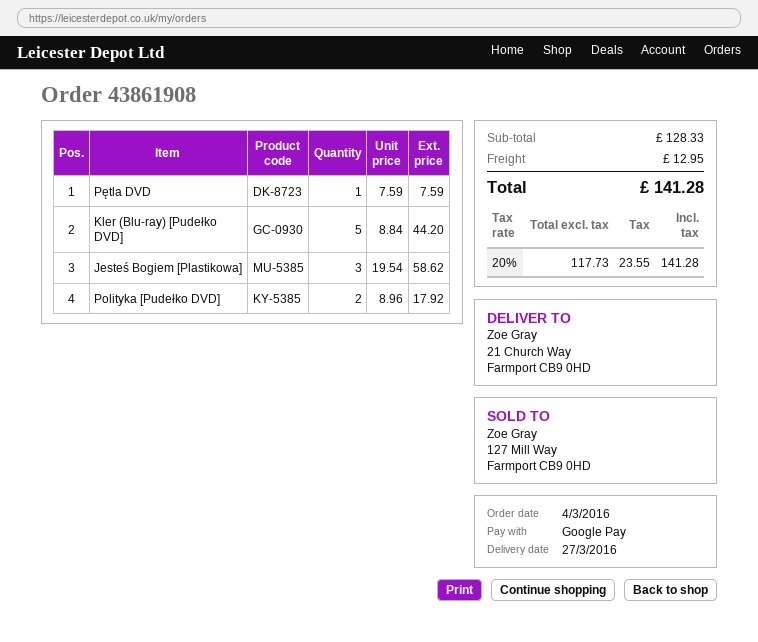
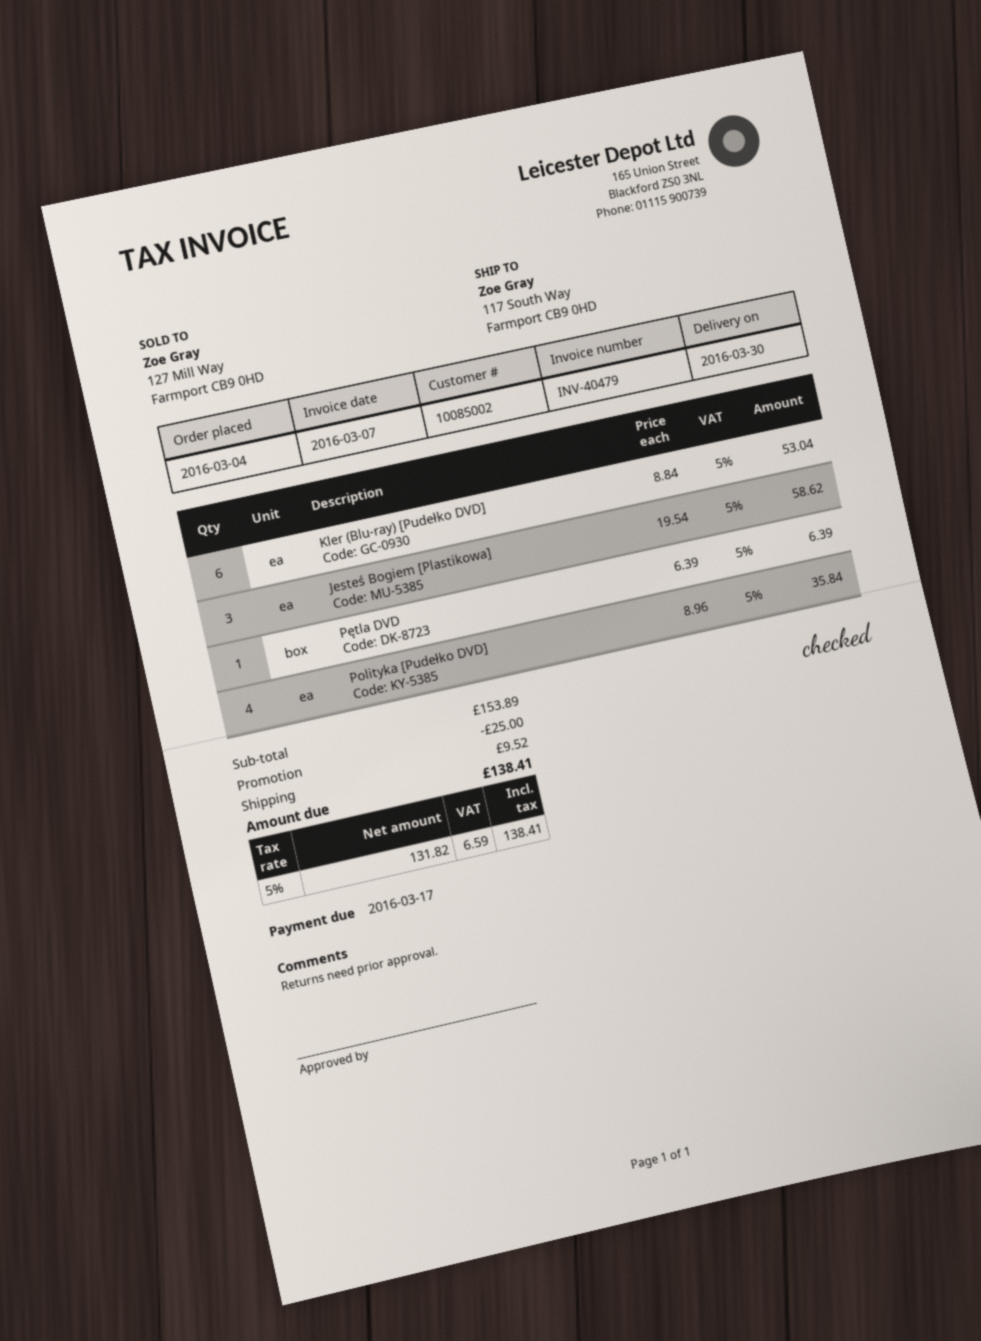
delivery date: 2016-03-27 -> 2016-03-30
ship to: 21 Church Way, Farmport CB9 0HD -> 117 South Way, Farmport CB9 0HD
Pętla DVD: 1 x 7.59 = 7.59 -> 1 x 6.39 = 6.39
Kler (Blu-ray) [Pudełko DVD]: 5 x 8.84 = 44.20 -> 6 x 8.84 = 53.04
Polityka [Pudełko DVD]: 2 x 8.96 = 17.92 -> 4 x 8.96 = 35.84
subtotal: 128.33 -> 153.89
discount: none -> 25.00
shipping: 12.95 -> 9.52
net: 117.73 -> 131.82
tax: 20% = 23.55 -> 5% = 6.59
total: 141.28 -> 138.41

